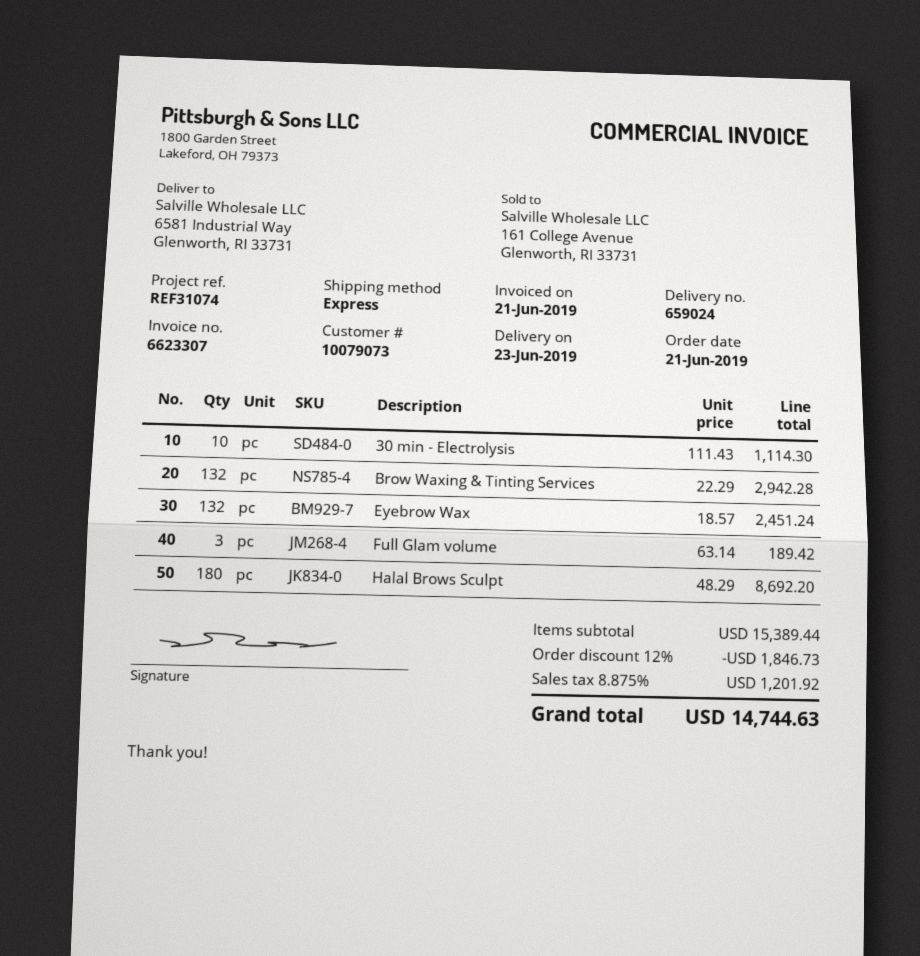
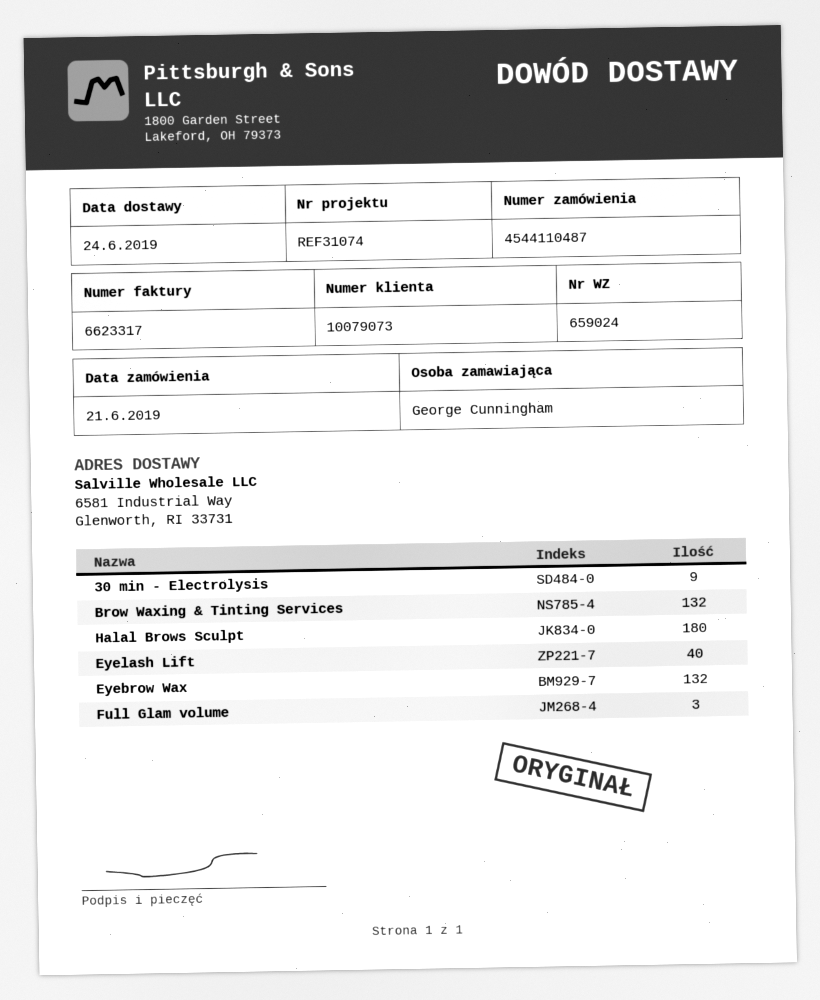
delivery date: 2019-06-23 -> 2019-06-24
invoice number: 6623307 -> 6623317
30 min - Electrolysis: 10 -> 9
Eyelash Lift: none -> 40

